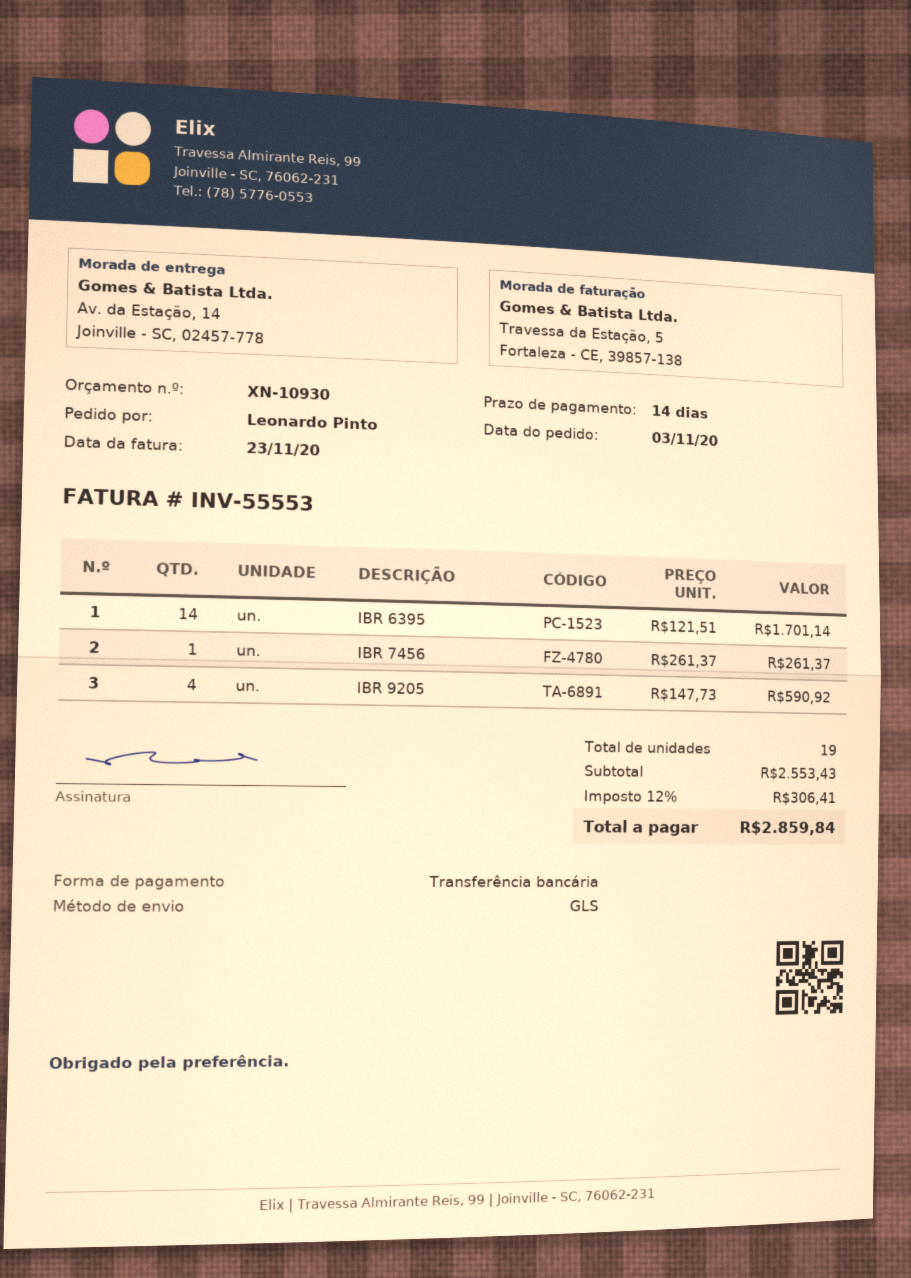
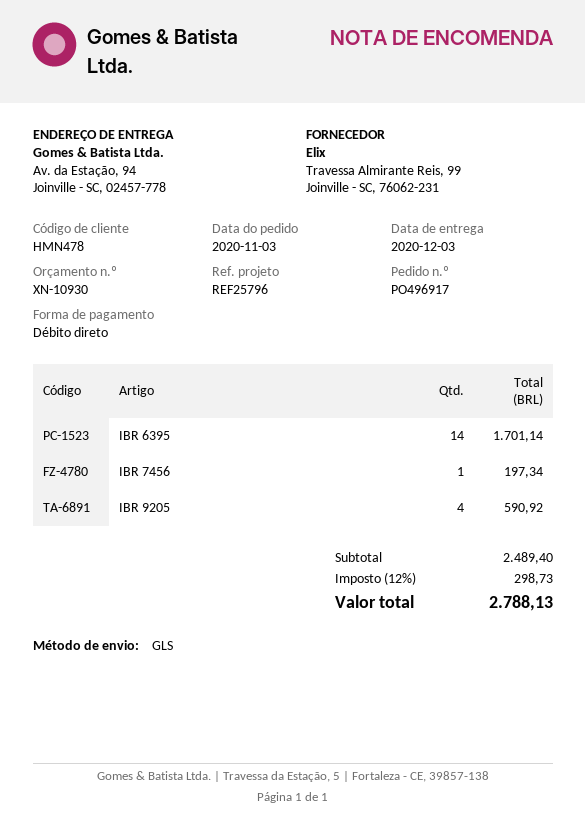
payment method: bank transfer -> direct debit
ship to: Av. da Estação, 14, Joinville - SC, 02457-778 -> Av. da Estação, 94, Joinville - SC, 02457-778
IBR 7456: 1 for 261.37 -> 1 for 197.34
subtotal: 2553.43 -> 2489.40
tax: 12% = 306.41 -> 12% = 298.73
total: 2859.84 -> 2788.13

